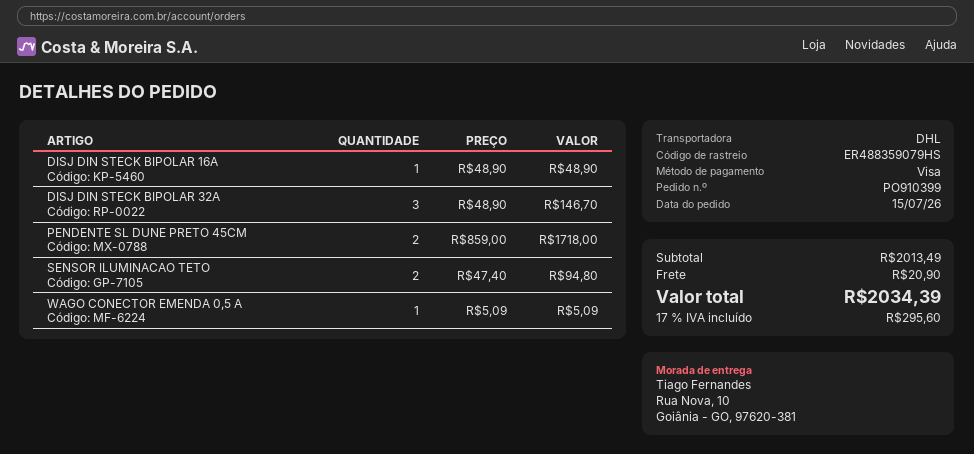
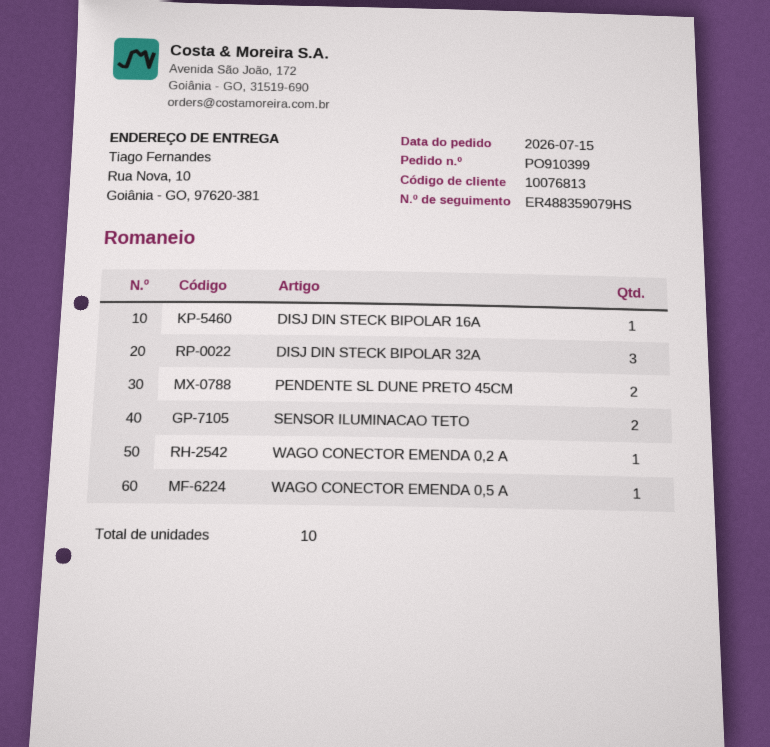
WAGO CONECTOR EMENDA 0,2 A: none -> 1

